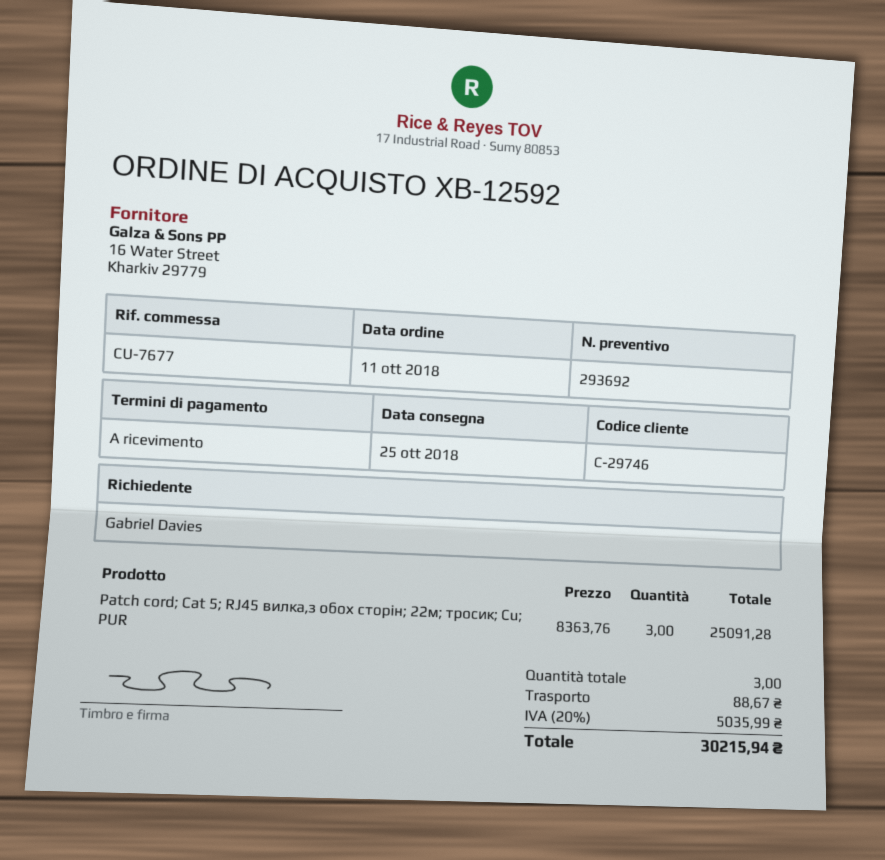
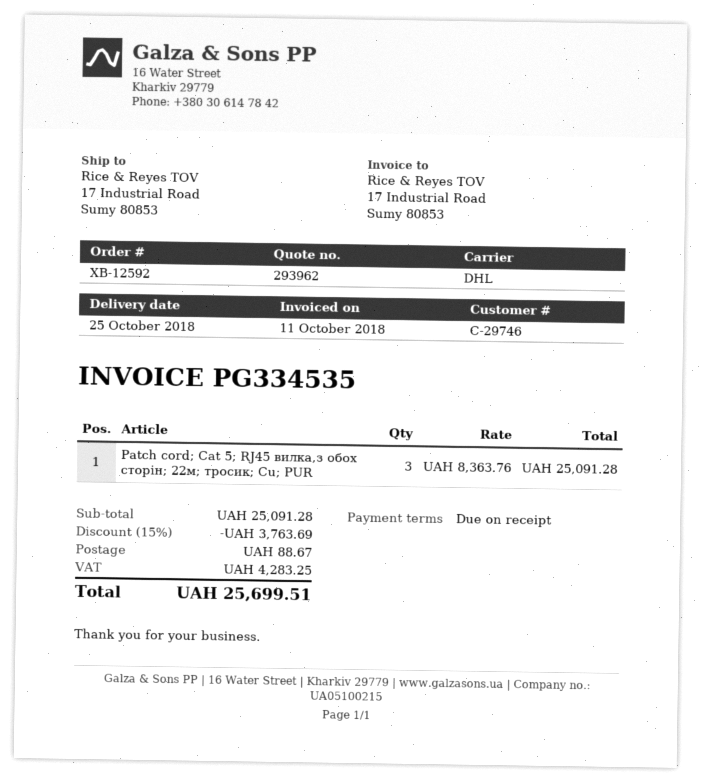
quote number: 293692 -> 293962
discount: none -> 15% = 3763.69
tax: 5035.99 -> 4283.25
total: 30215.94 -> 25699.51

